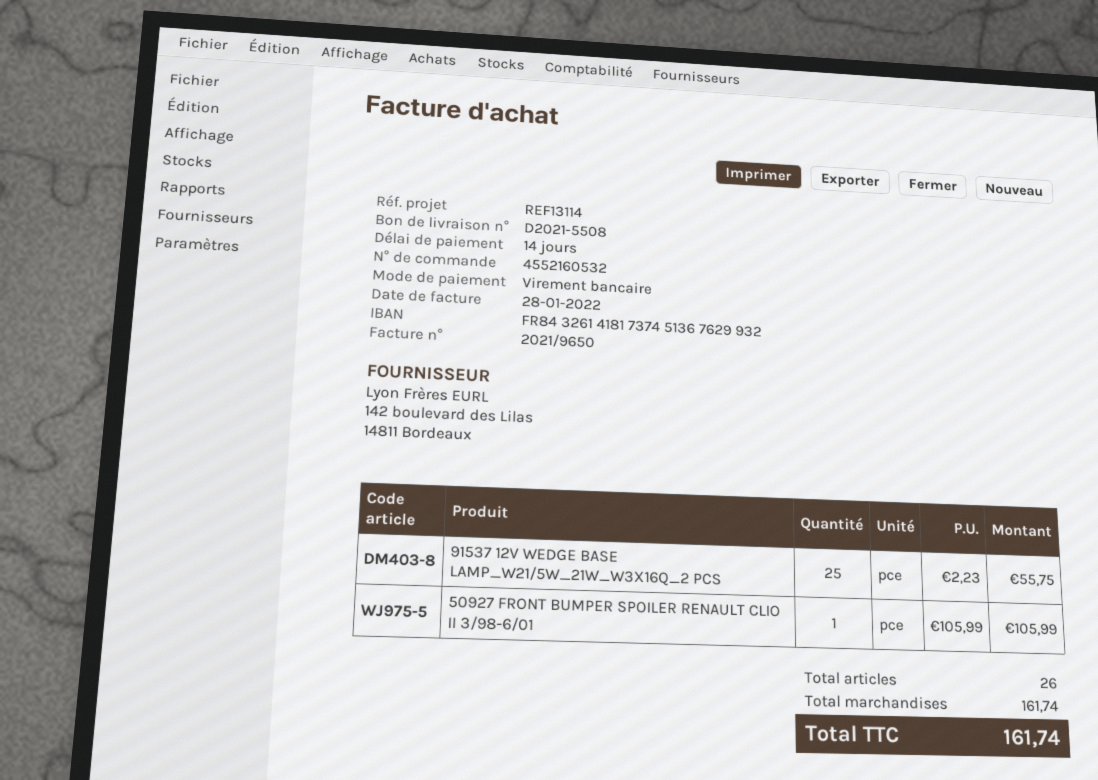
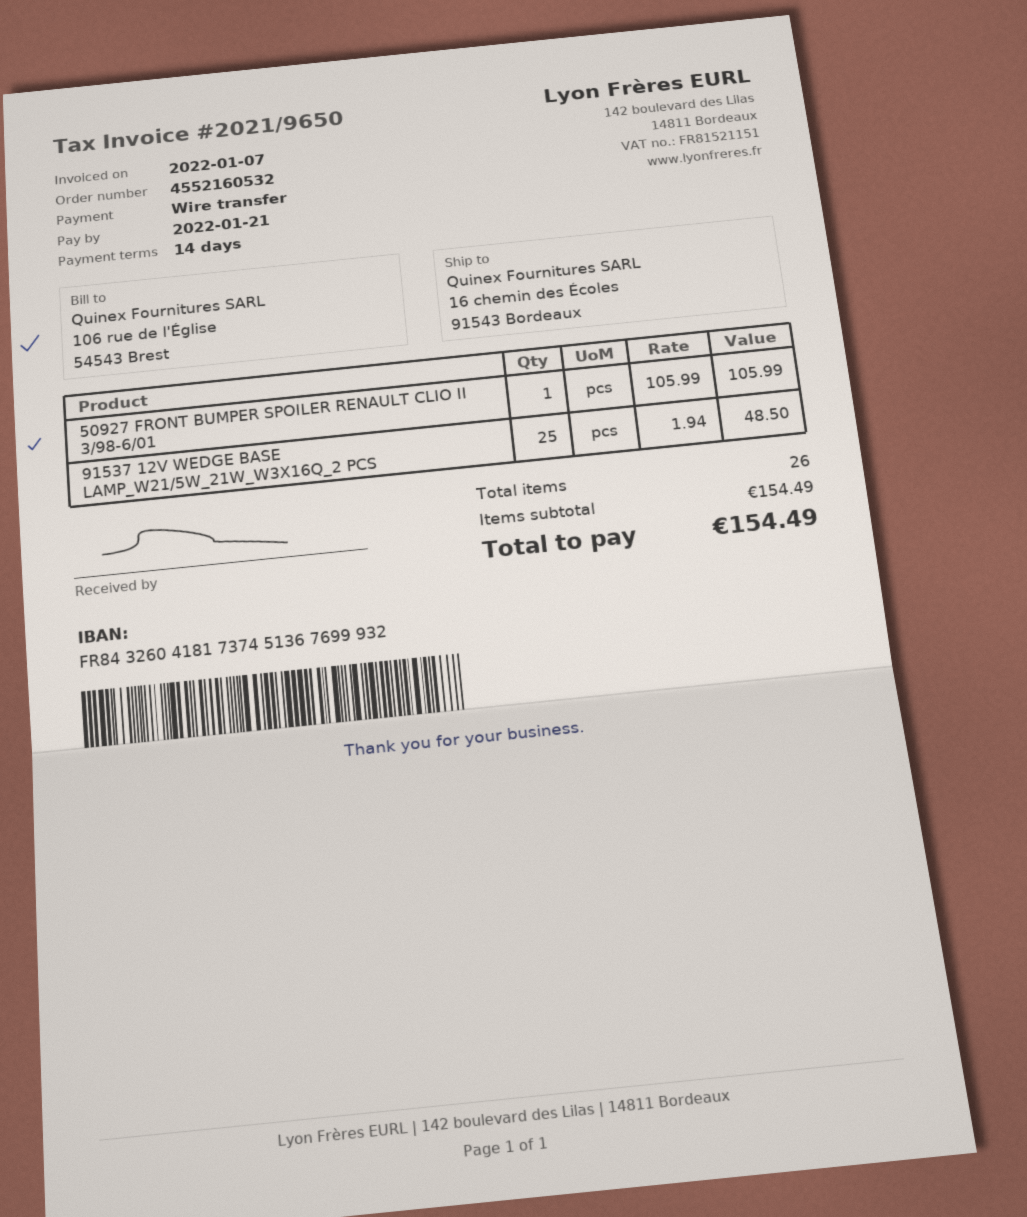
invoice date: 2022-01-28 -> 2022-01-07
bank account: FR8432614181737451367629932 -> FR8432604181737451367699932
91537 12V WEDGE BASE LAMP_W21/5W_21W_W3X16Q_2 PCS: 25 x 2.23 = 55.75 -> 25 x 1.94 = 48.50
subtotal: 161.74 -> 154.49
total: 161.74 -> 154.49

